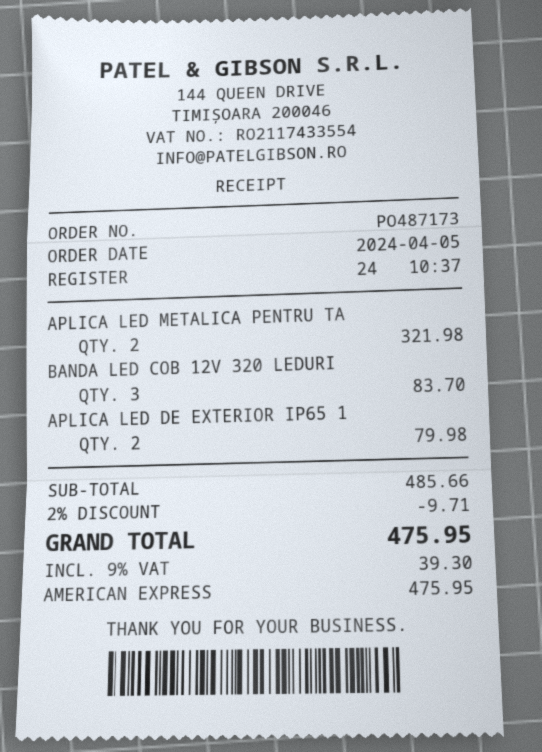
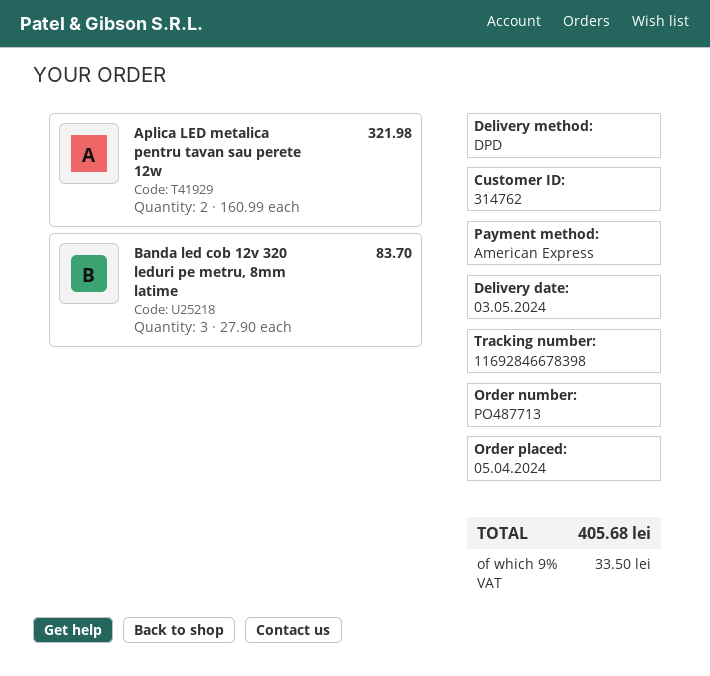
order number: PO487173 -> PO487713
APLICA LED DE EXTERIOR IP65 1: 2 for 79.98 -> none
discount: 2% = 9.71 -> none
tax: 9% = 39.30 -> 9% = 33.50
total: 475.95 -> 405.68

